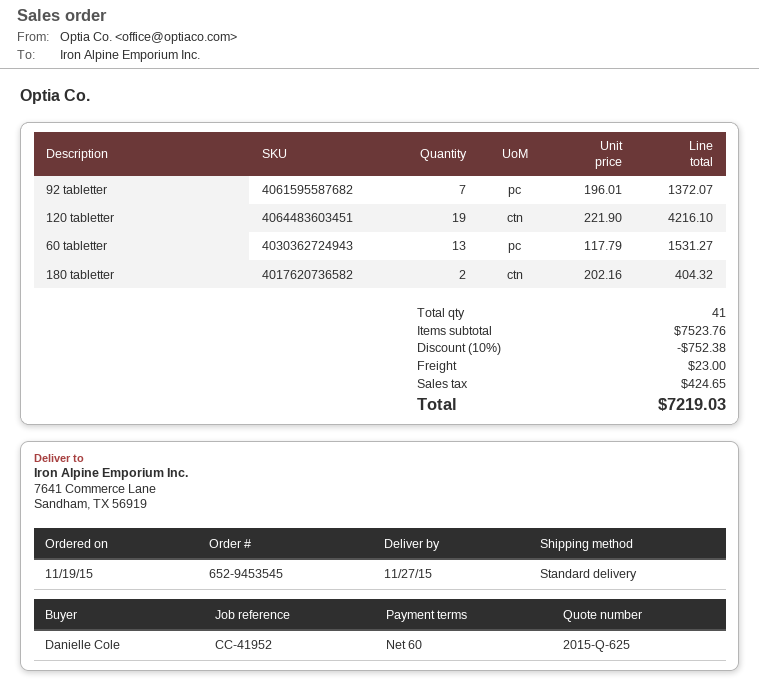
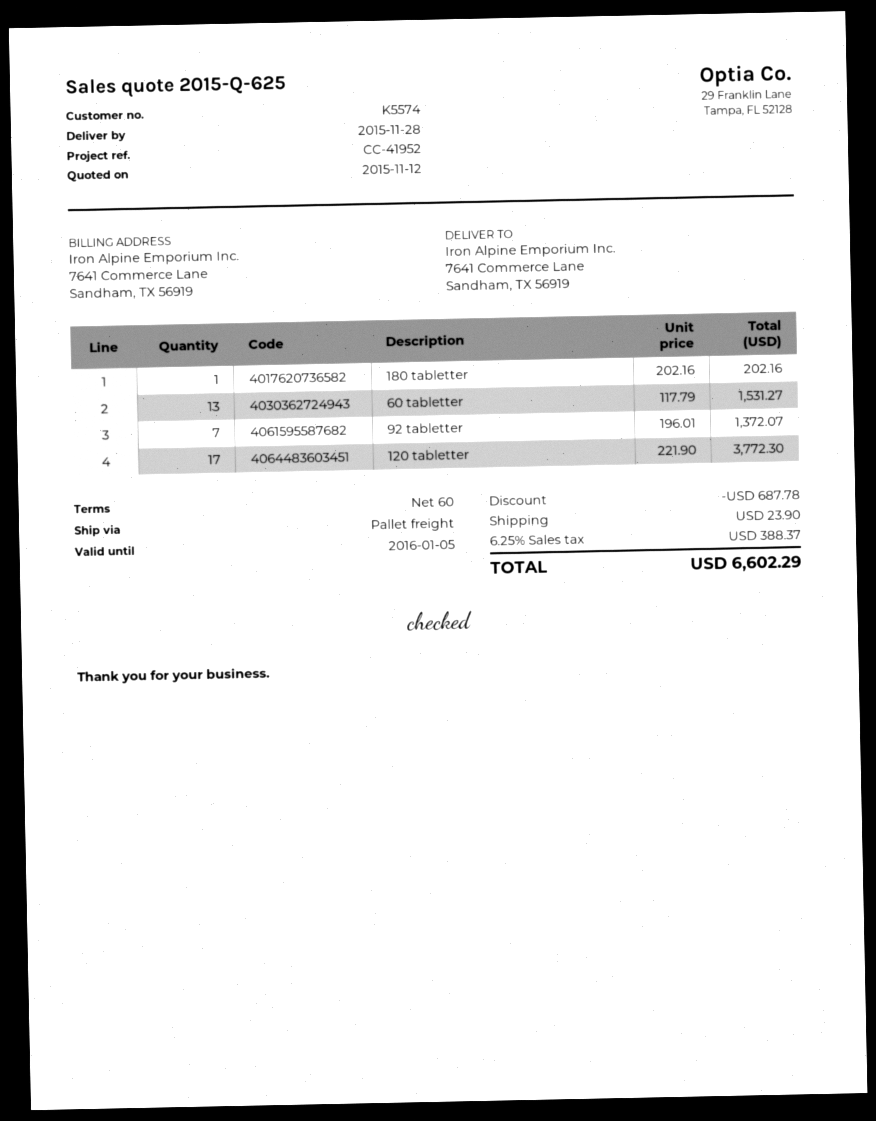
delivery date: 2015-11-27 -> 2015-11-28
shipping method: standard -> pallet freight
120 tabletter: 19 x 221.90 = 4216.10 -> 17 x 221.90 = 3772.30
180 tabletter: 2 x 202.16 = 404.32 -> 1 x 202.16 = 202.16
discount: 752.38 -> 687.78
shipping: 23.00 -> 23.90
tax: 424.65 -> 388.37
total: 7219.03 -> 6602.29

